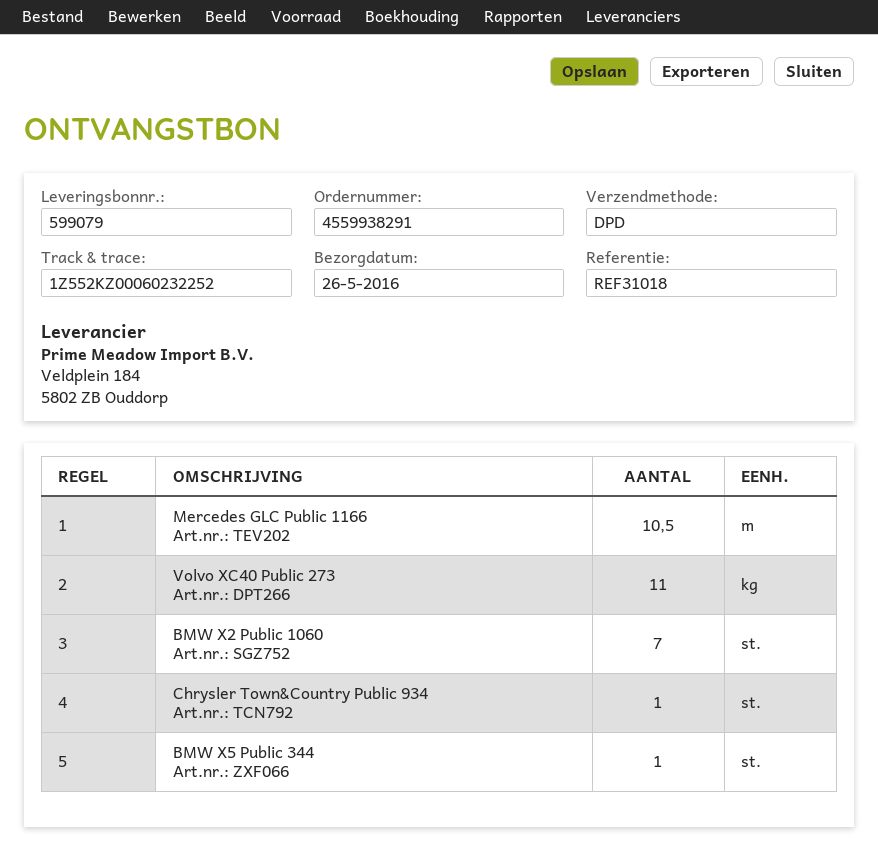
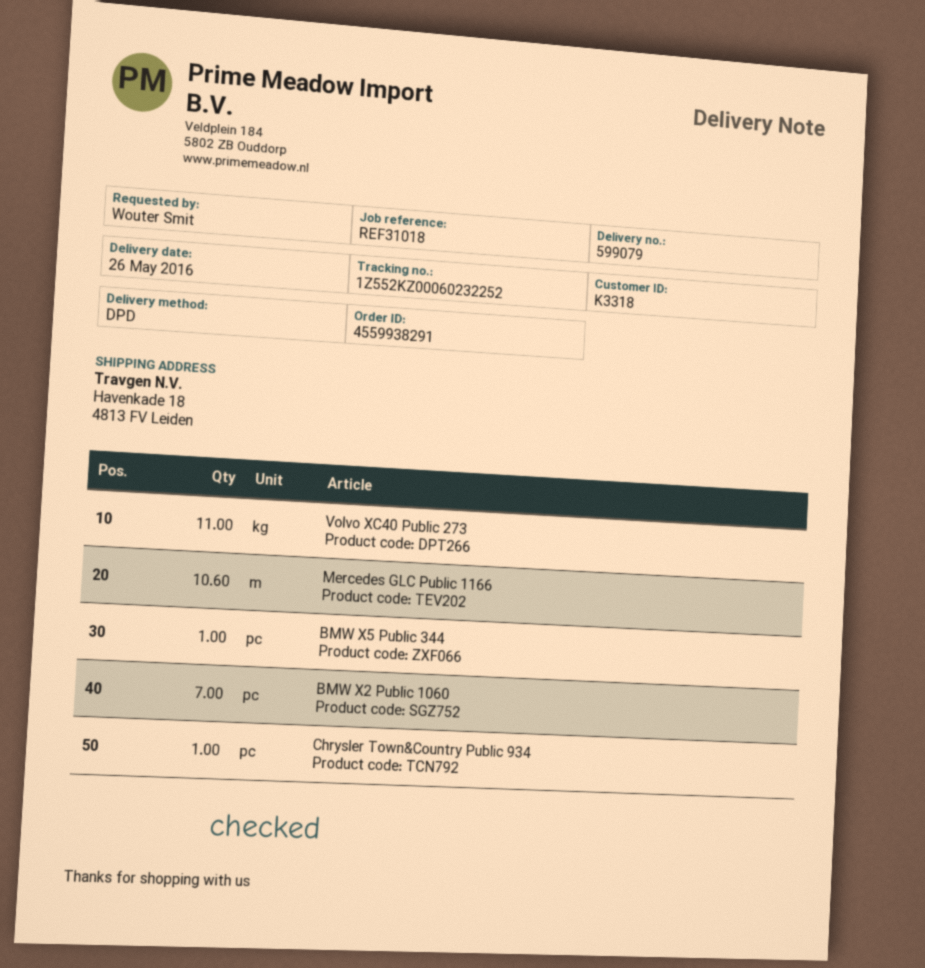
Mercedes GLC Public 1166: 10.5 -> 10.6

